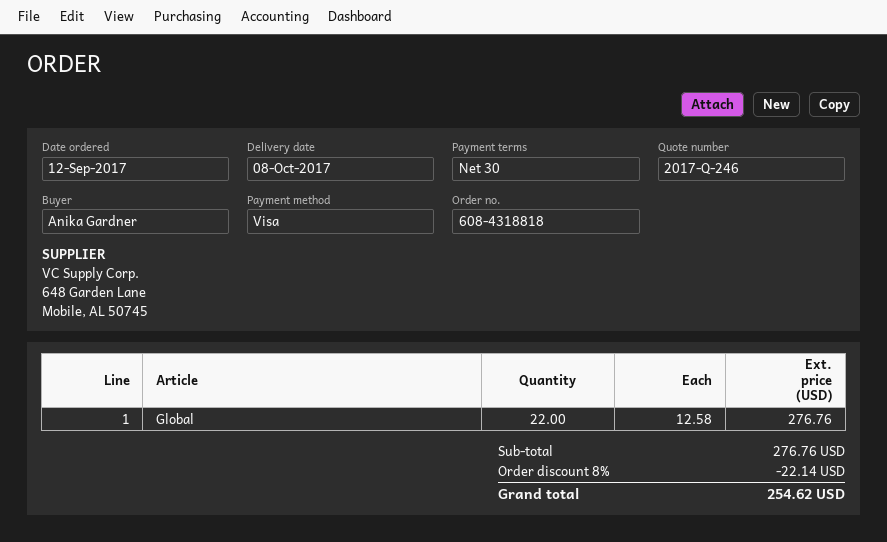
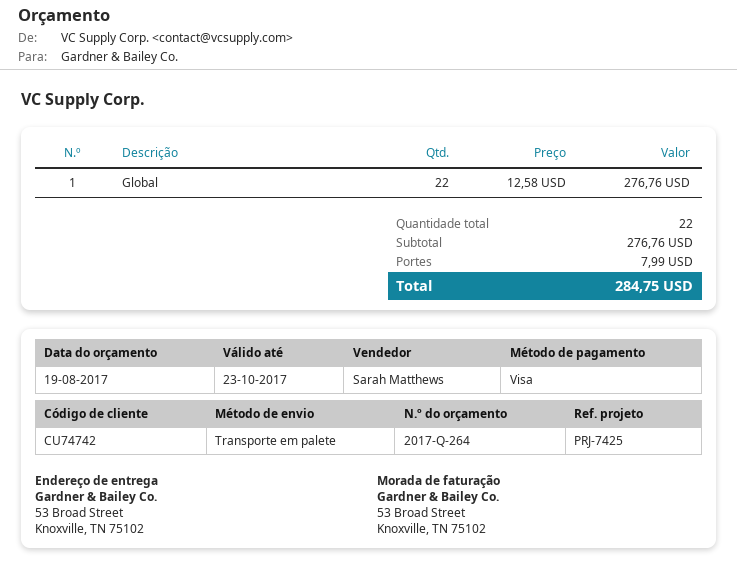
quote number: 2017-Q-246 -> 2017-Q-264
discount: 8% = 22.14 -> none
shipping: none -> 7.99
total: 254.62 -> 284.75

